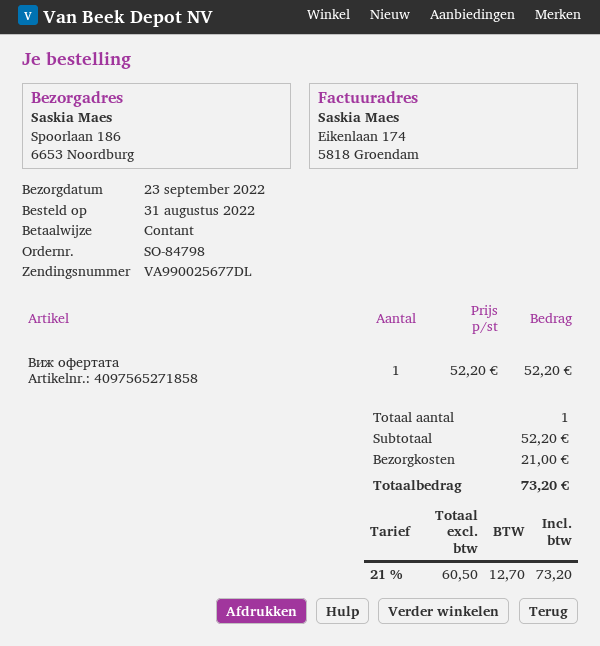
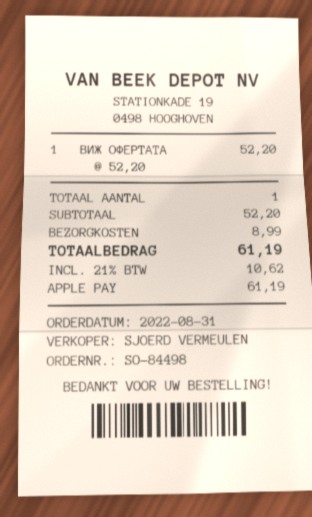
order number: SO-84798 -> SO-84498
payment method: cash -> Apple Pay
shipping: 21.00 -> 8.99
tax: 21% = 12.70 -> 21% = 10.62
total: 73.20 -> 61.19

